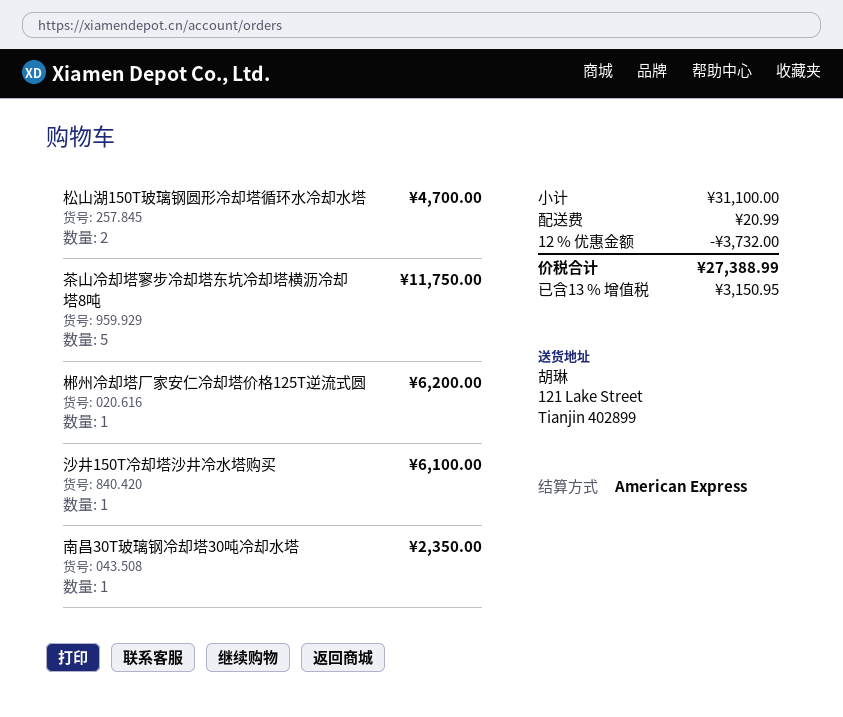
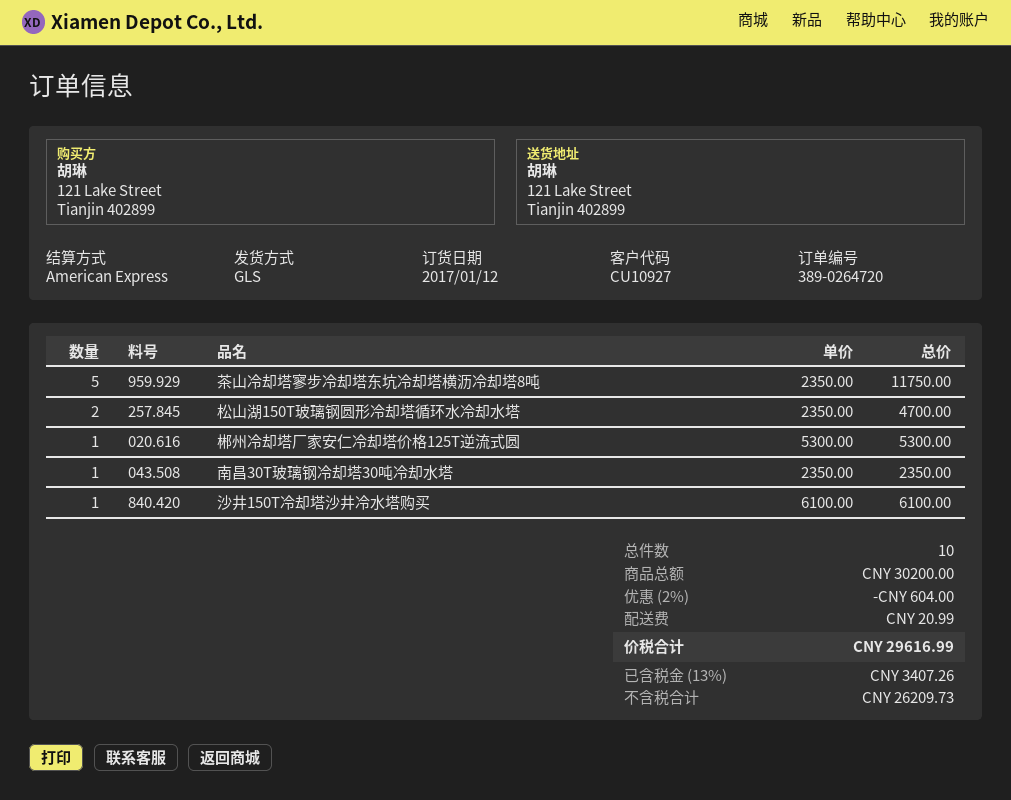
郴州冷却塔厂家安仁冷却塔价格125T逆流式圆: 1 for 6200.00 -> 1 for 5300.00
subtotal: 31100.00 -> 30200.00
discount: 12% = 3732.00 -> 2% = 604.00
tax: 13% = 3150.95 -> 13% = 3407.26
total: 27388.99 -> 29616.99

